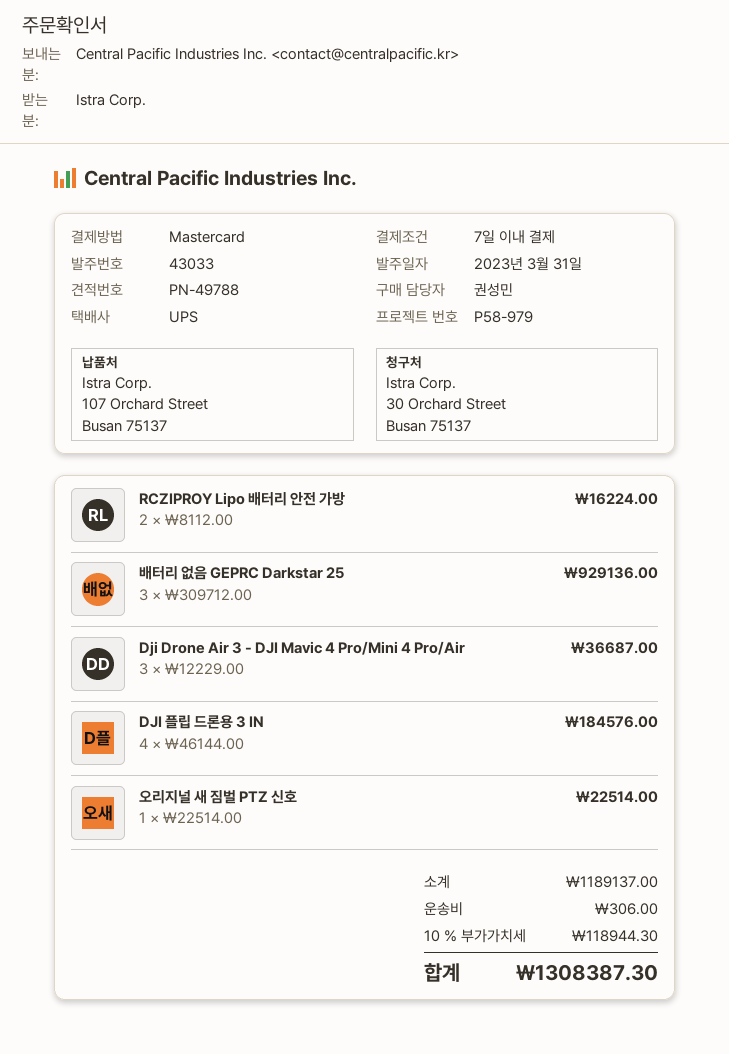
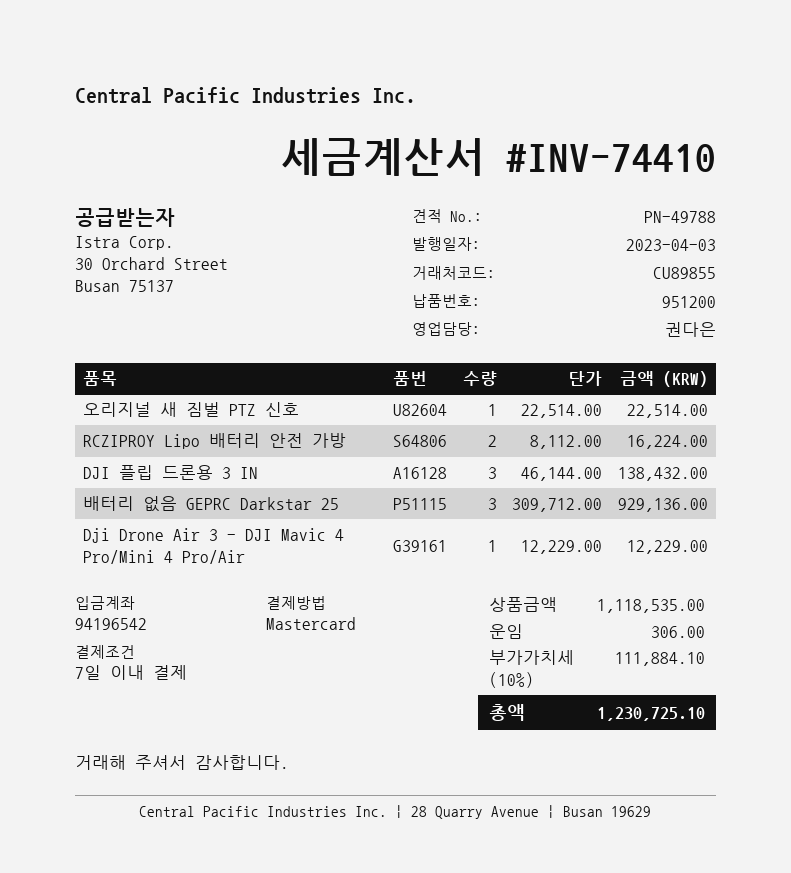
Dji Drone Air 3 - DJI Mavic 4 Pro/Mini 4 Pro/Air: 3 x 12229.00 = 36687.00 -> 1 x 12229.00 = 12229.00
DJI 플립 드론용 3 IN: 4 x 46144.00 = 184576.00 -> 3 x 46144.00 = 138432.00
subtotal: 1189137.00 -> 1118535.00
tax: 10% = 118944.30 -> 10% = 111884.10
total: 1308387.30 -> 1230725.10

